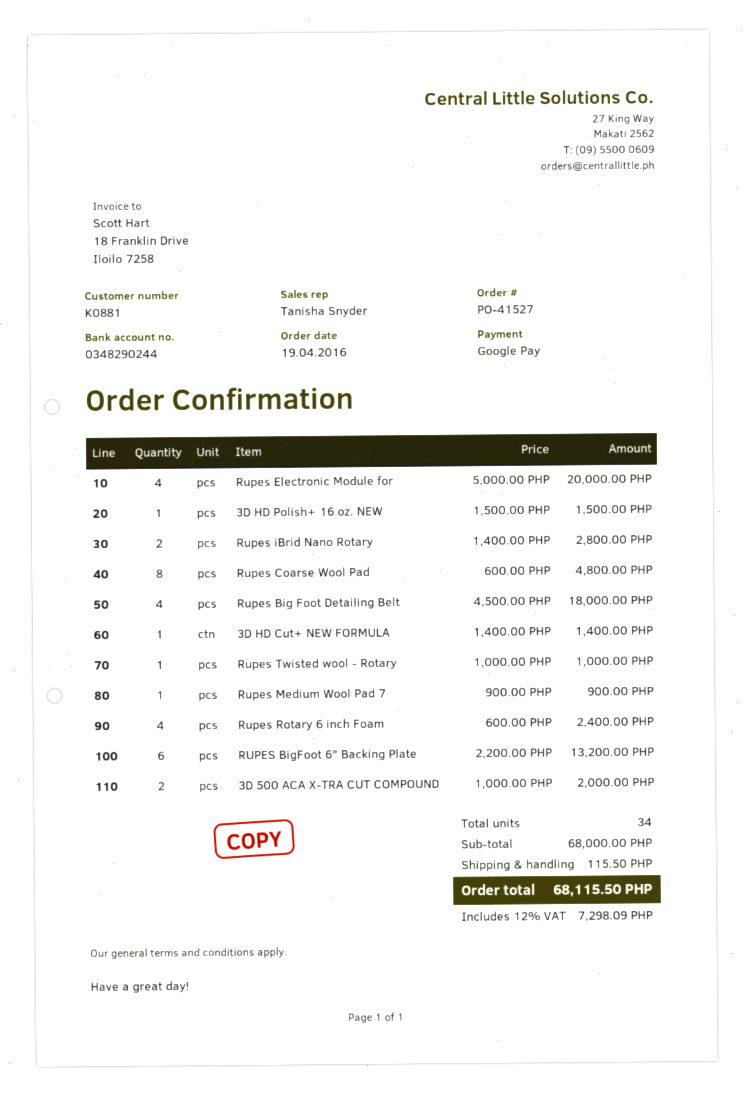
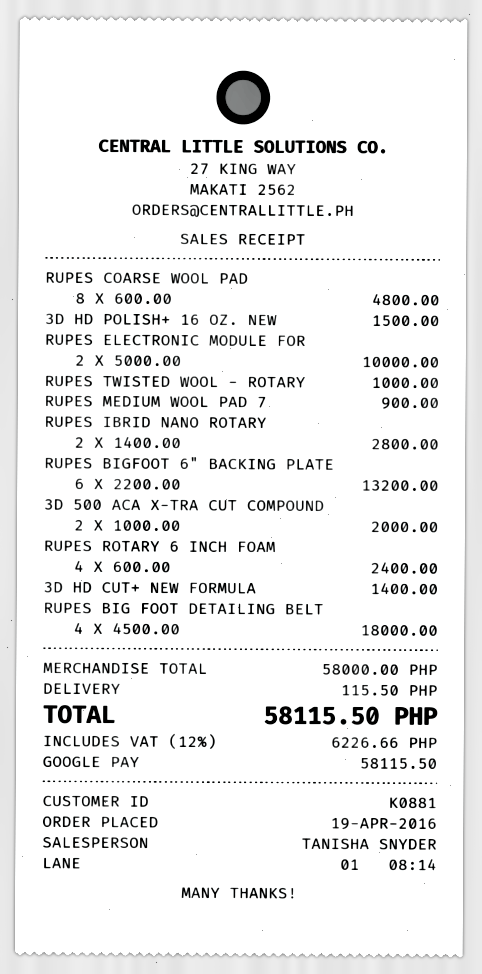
Rupes Electronic Module for: 4 x 5000.00 = 20000.00 -> 2 x 5000.00 = 10000.00
subtotal: 68000.00 -> 58000.00
tax: 12% = 7298.09 -> 12% = 6226.66
total: 68115.50 -> 58115.50

